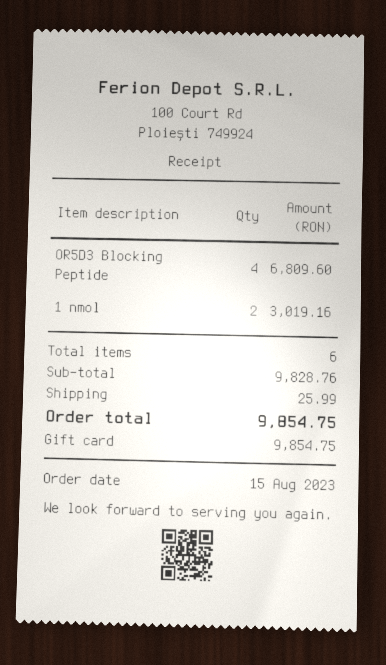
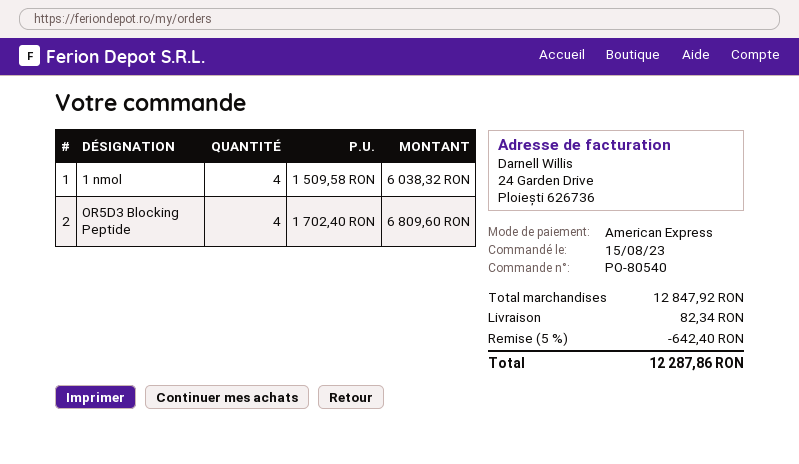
payment method: gift card -> American Express
1 nmol: 2 for 3019.16 -> 4 for 6038.32
subtotal: 9828.76 -> 12847.92
discount: none -> 5% = 642.40
shipping: 25.99 -> 82.34
total: 9854.75 -> 12287.86

